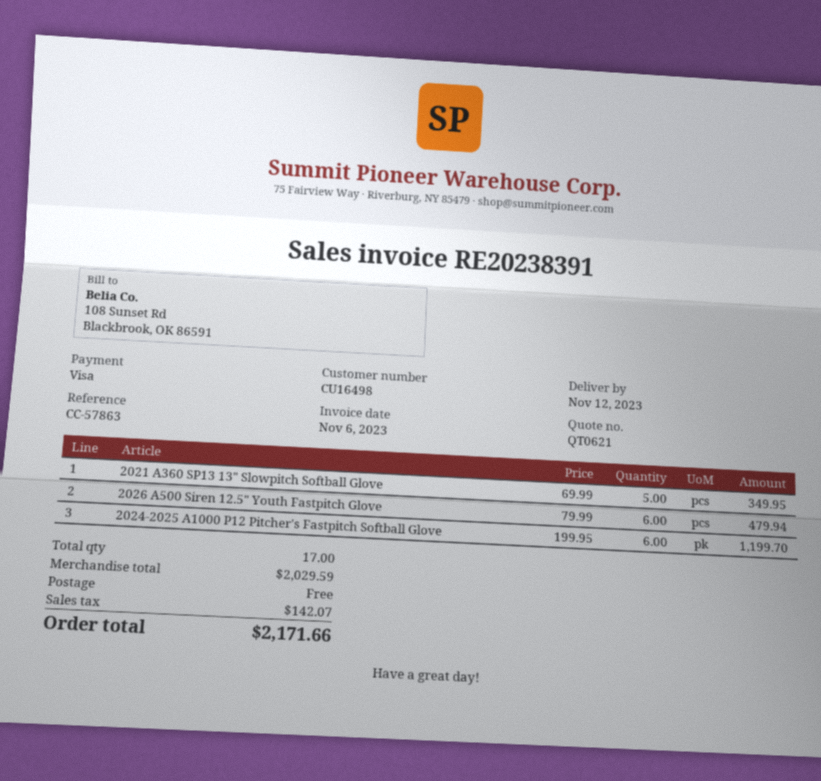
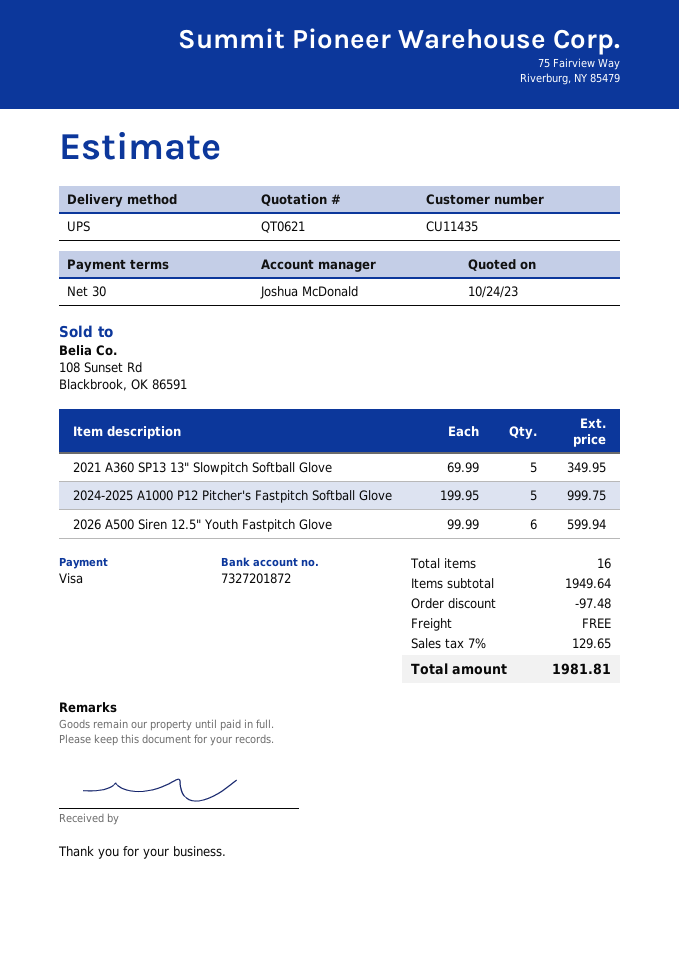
customer number: CU16498 -> CU11435
2026 A500 Siren 12.5" Youth Fastpitch Glove: 6 x 79.99 = 479.94 -> 6 x 99.99 = 599.94
2024-2025 A1000 P12 Pitcher's Fastpitch Softball Glove: 6 x 199.95 = 1199.70 -> 5 x 199.95 = 999.75
total quantity: 17 -> 16
subtotal: 2029.59 -> 1949.64
discount: none -> 97.48
tax: 142.07 -> 129.65
total: 2171.66 -> 1981.81

